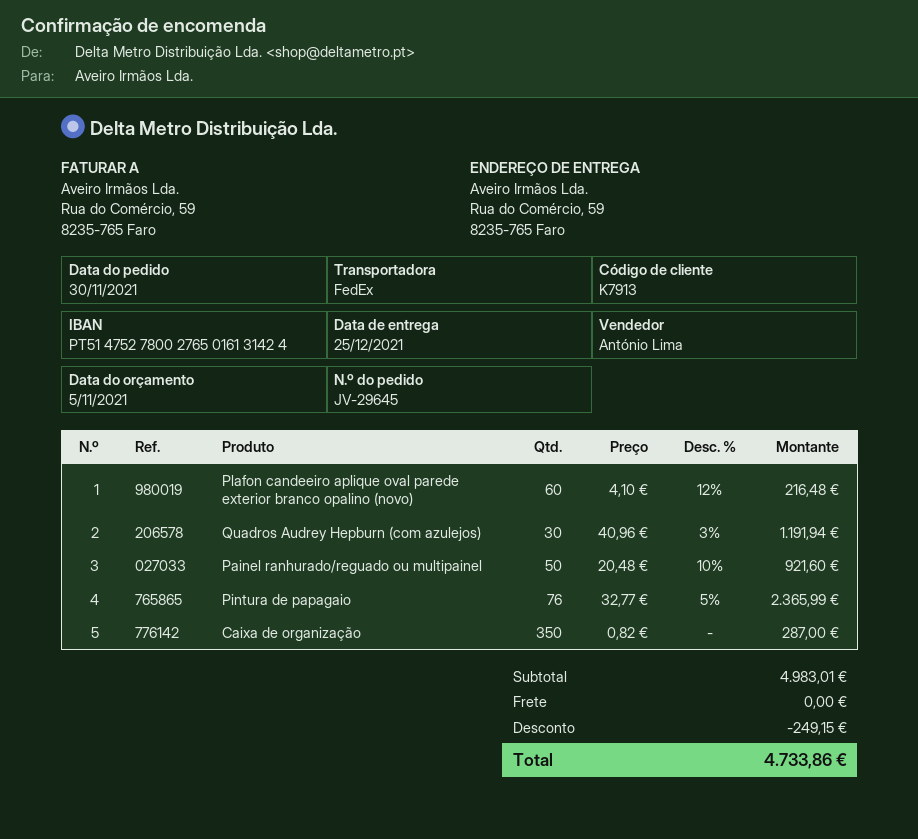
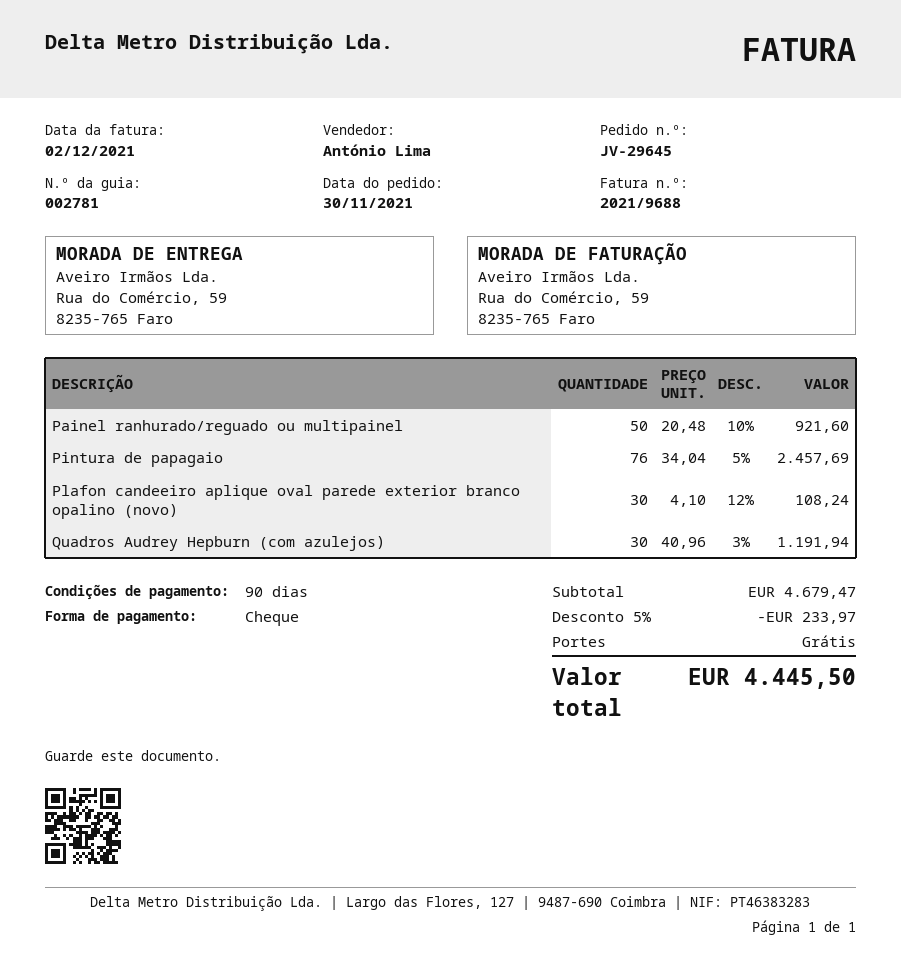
Plafon candeeiro aplique oval parede exterior branco opalino (novo): 60 x 4.10 - 12% = 216.48 -> 30 x 4.10 - 12% = 108.24
Pintura de papagaio: 76 x 32.77 - 5% = 2365.99 -> 76 x 34.04 - 5% = 2457.69
Caixa de organização: 350 x 0.82 = 287.00 -> none
subtotal: 4983.01 -> 4679.47
discount: 249.15 -> 233.97
total: 4733.86 -> 4445.50

